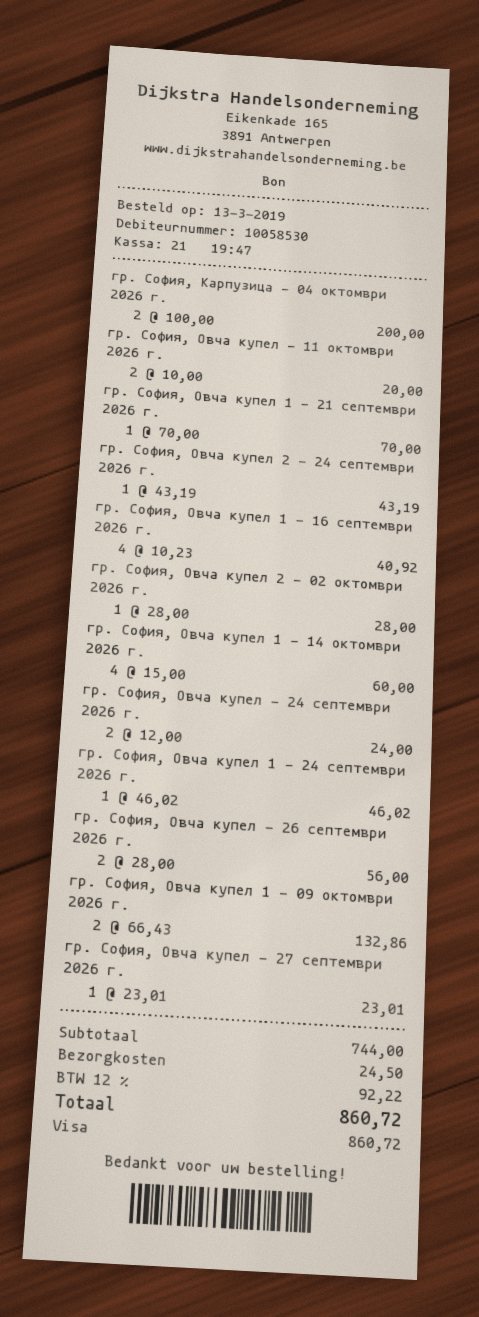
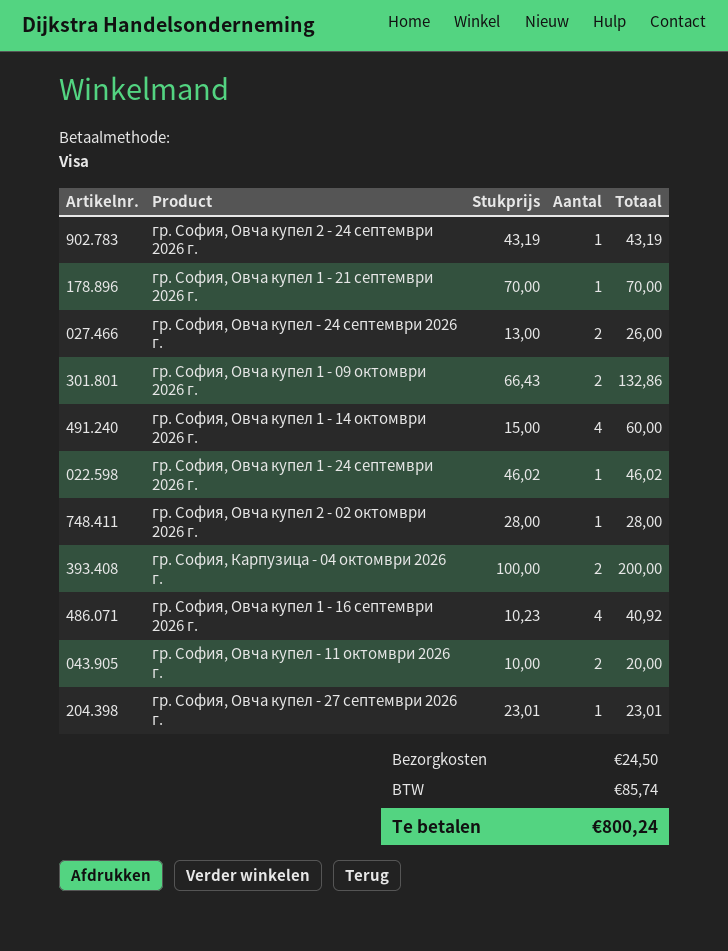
гр. София, Овча купел - 24 септември 2026 г.: 2 x 12.00 = 24.00 -> 2 x 13.00 = 26.00
гр. София, Овча купел - 26 септември 2026 г.: 2 x 28.00 = 56.00 -> none
tax: 92.22 -> 85.74
total: 860.72 -> 800.24

